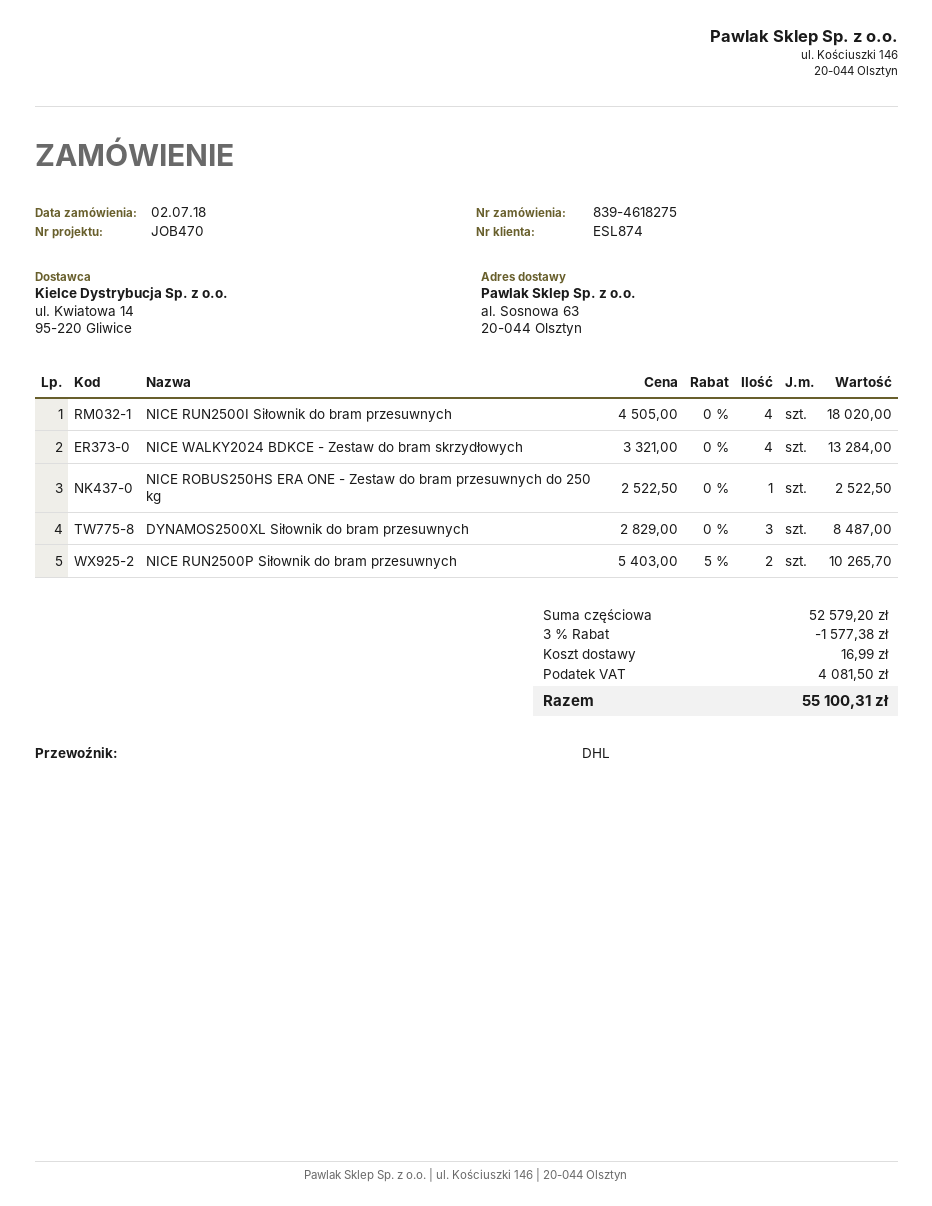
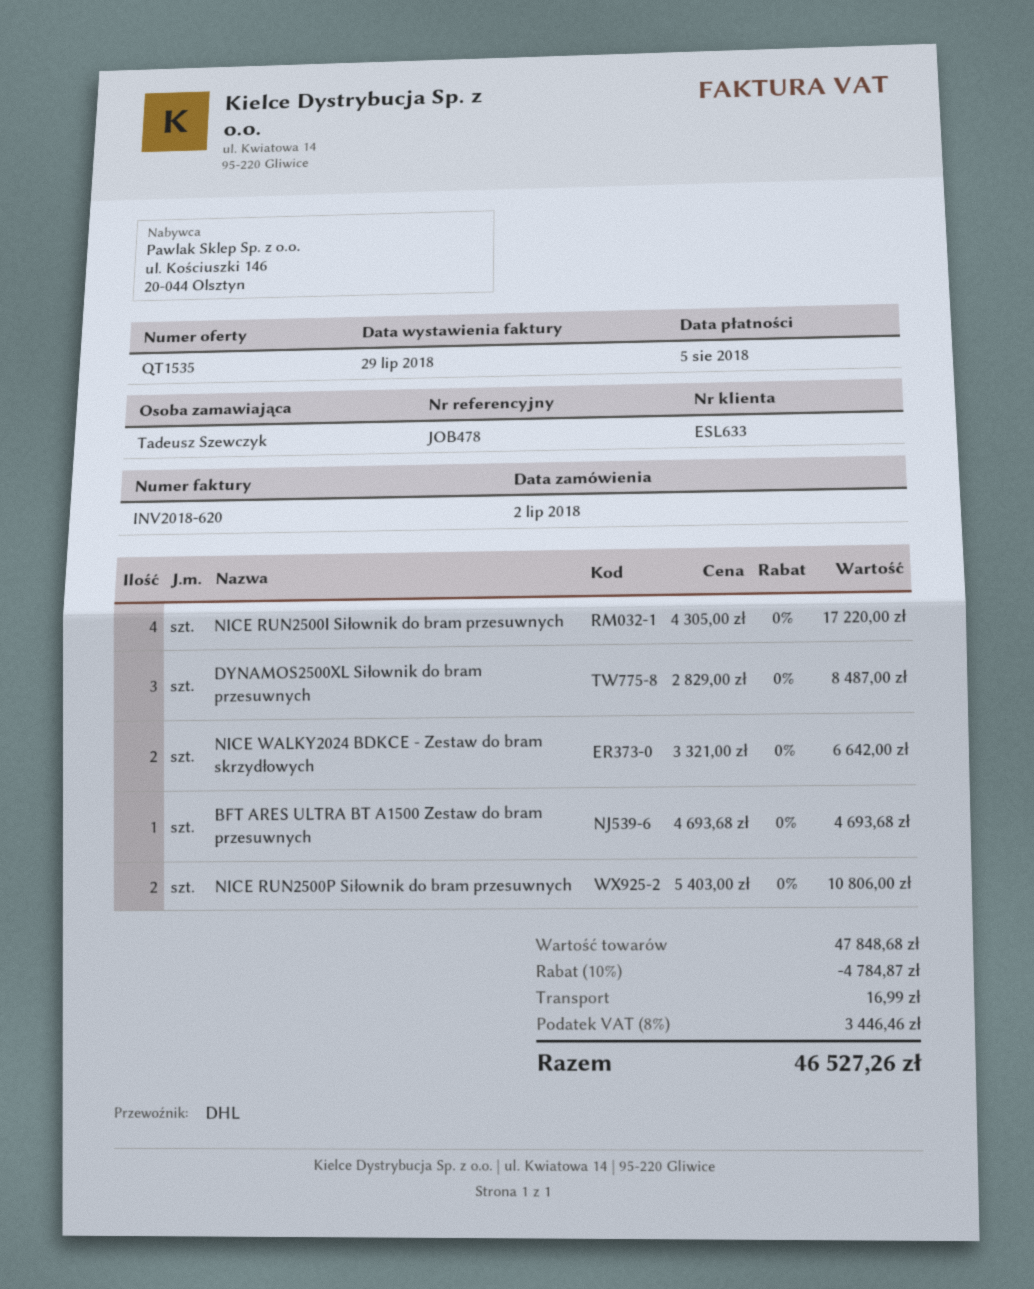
customer number: ESL874 -> ESL633
reference: JOB470 -> JOB478
NICE RUN2500I Siłownik do bram przesuwnych: 4 x 4505.00 = 18020.00 -> 4 x 4305.00 = 17220.00
NICE WALKY2024 BDKCE - Zestaw do bram skrzydłowych: 4 x 3321.00 = 13284.00 -> 2 x 3321.00 = 6642.00
NICE ROBUS250HS ERA ONE - Zestaw do bram przesuwnych do 250 kg: 1 x 2522.50 = 2522.50 -> none
NICE RUN2500P Siłownik do bram przesuwnych: 2 x 5403.00 - 5% = 10265.70 -> 2 x 5403.00 = 10806.00
BFT ARES ULTRA BT A1500 Zestaw do bram przesuwnych: none -> 1 x 4693.68 = 4693.68
subtotal: 52579.20 -> 47848.68
discount: 3% = 1577.38 -> 10% = 4784.87
tax: 4081.50 -> 3446.46
total: 55100.31 -> 46527.26

